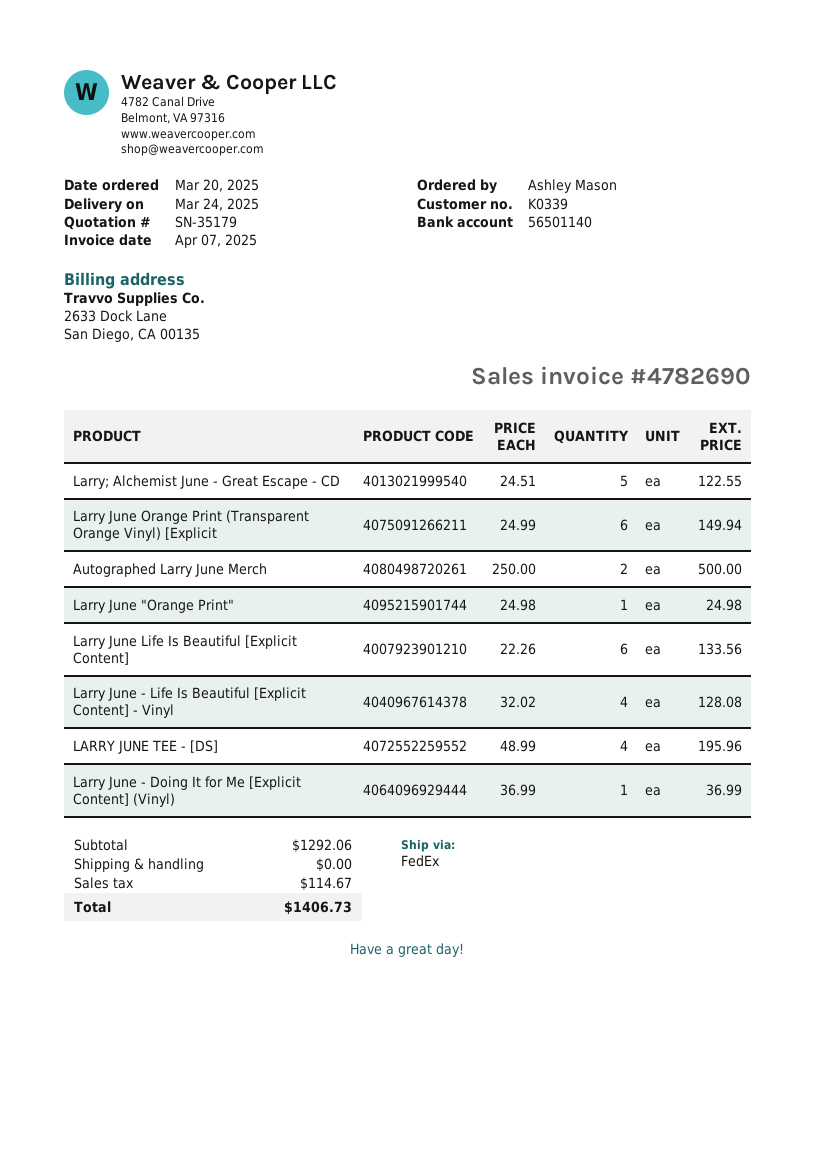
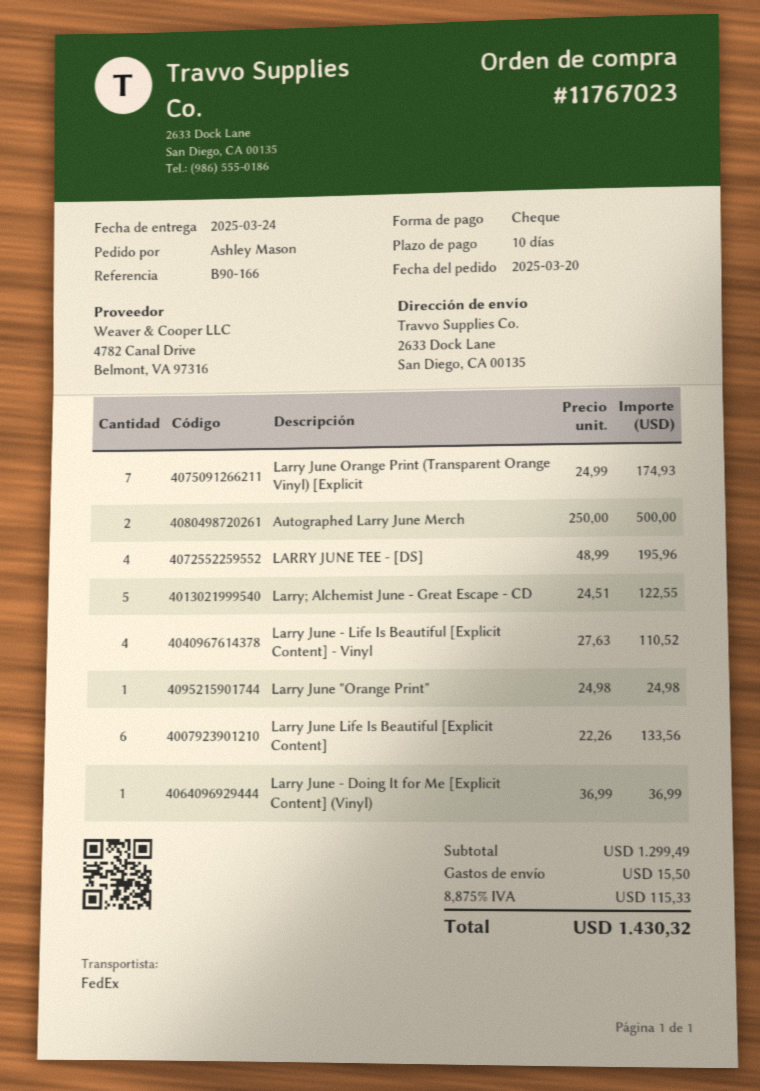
Larry June Orange Print (Transparent Orange Vinyl) [Explicit: 6 x 24.99 = 149.94 -> 7 x 24.99 = 174.93
Larry June - Life Is Beautiful [Explicit Content] - Vinyl: 4 x 32.02 = 128.08 -> 4 x 27.63 = 110.52
subtotal: 1292.06 -> 1299.49
shipping: 0.00 -> 15.50
tax: 114.67 -> 115.33
total: 1406.73 -> 1430.32

